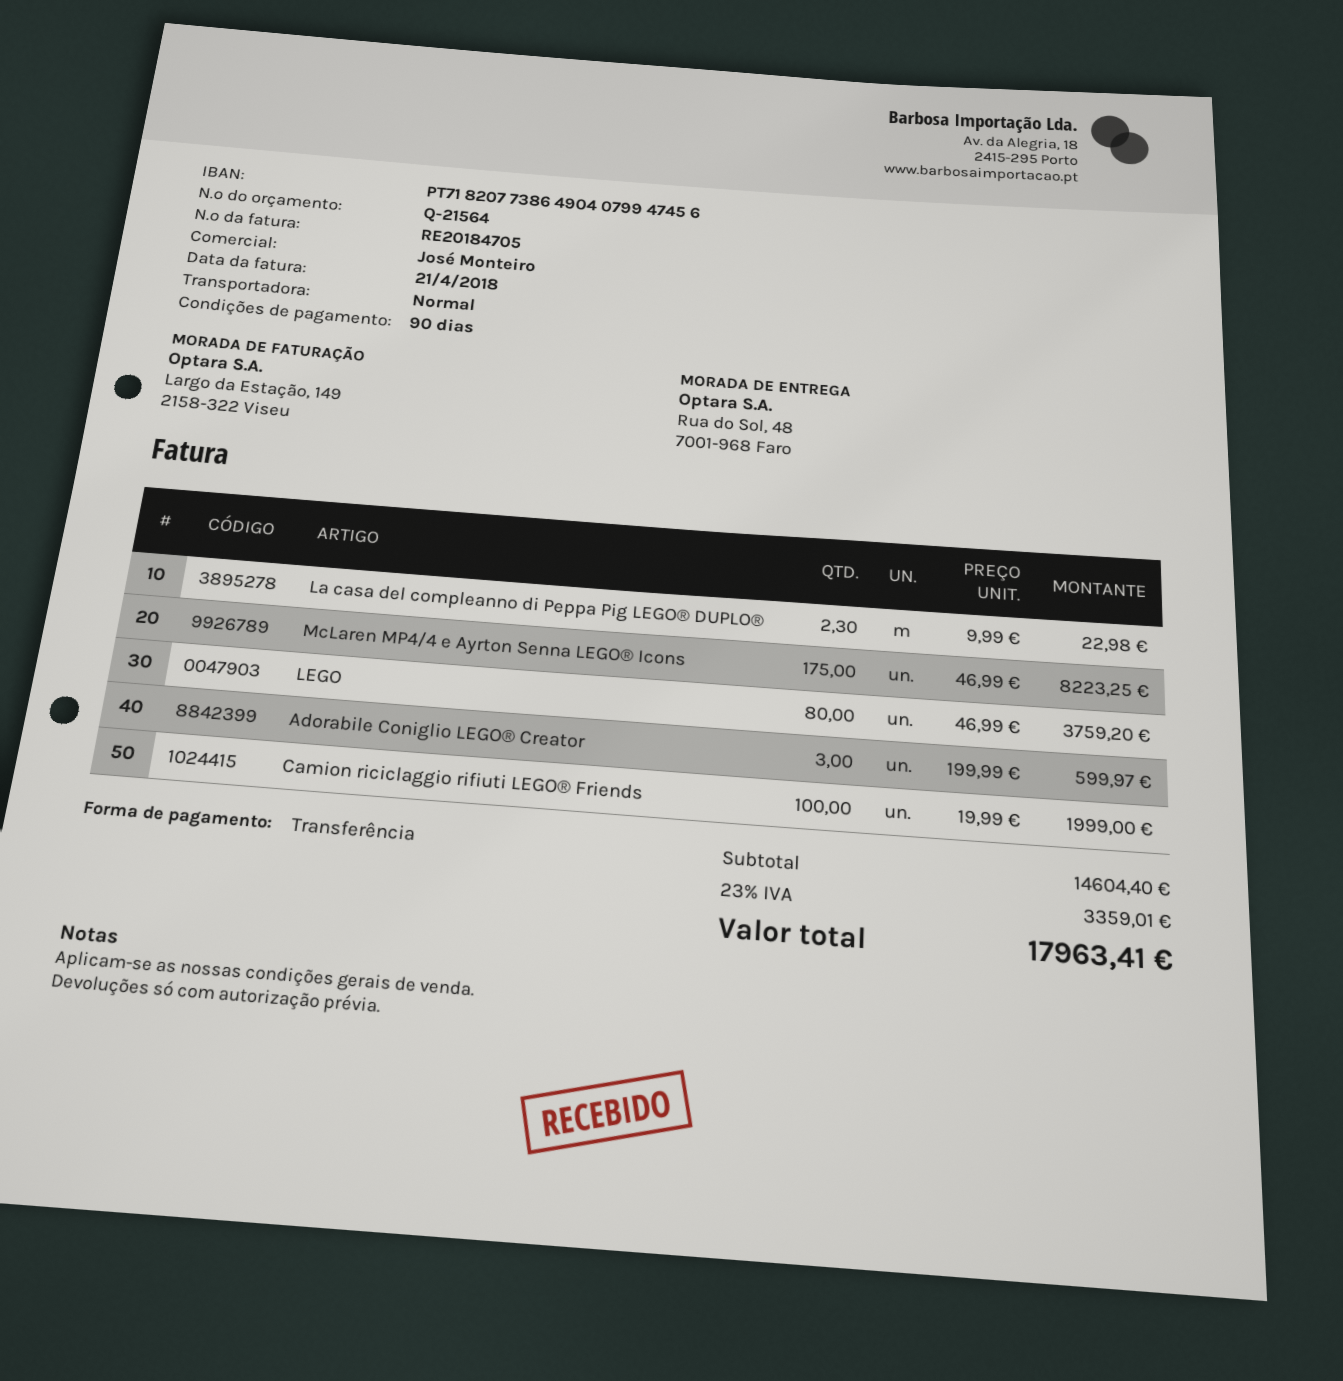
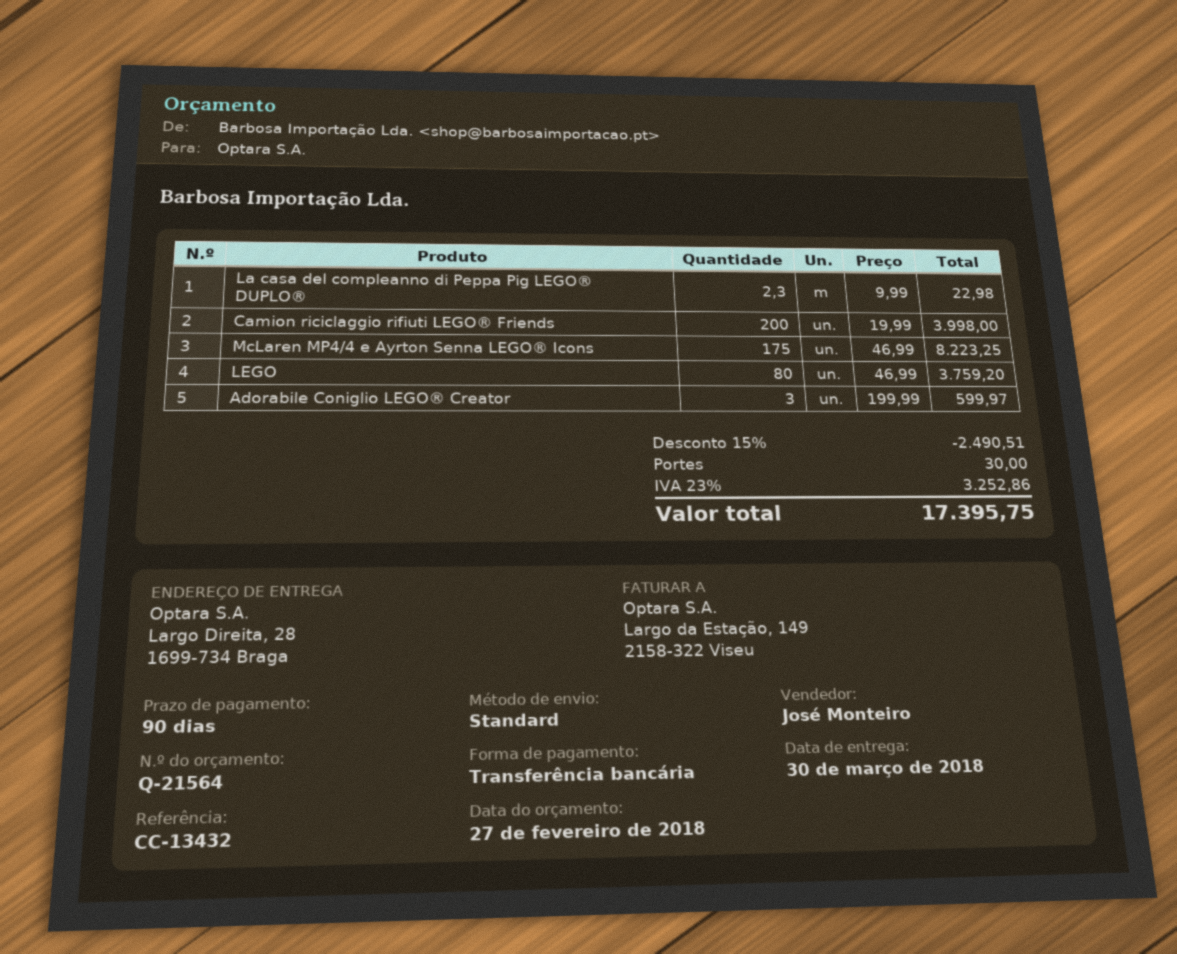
ship to: Rua do Sol, 48, 7001-968 Faro -> Largo Direita, 28, 1699-734 Braga
Camion riciclaggio rifiuti LEGO® Friends: 100 x 19.99 = 1999.00 -> 200 x 19.99 = 3998.00
discount: none -> 15% = 2490.51
shipping: none -> 30.00
tax: 23% = 3359.01 -> 23% = 3252.86
total: 17963.41 -> 17395.75

